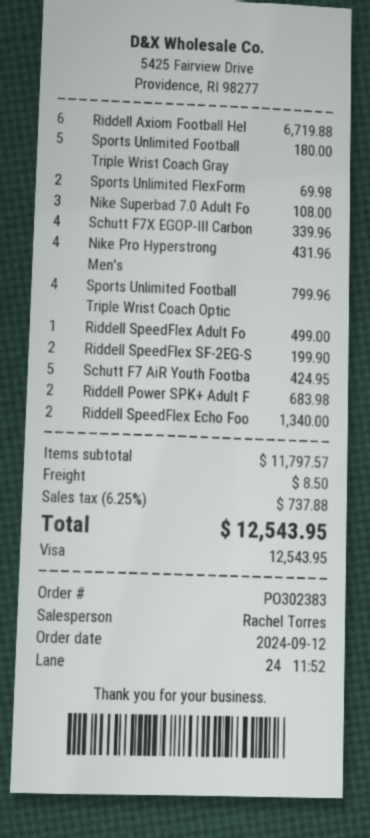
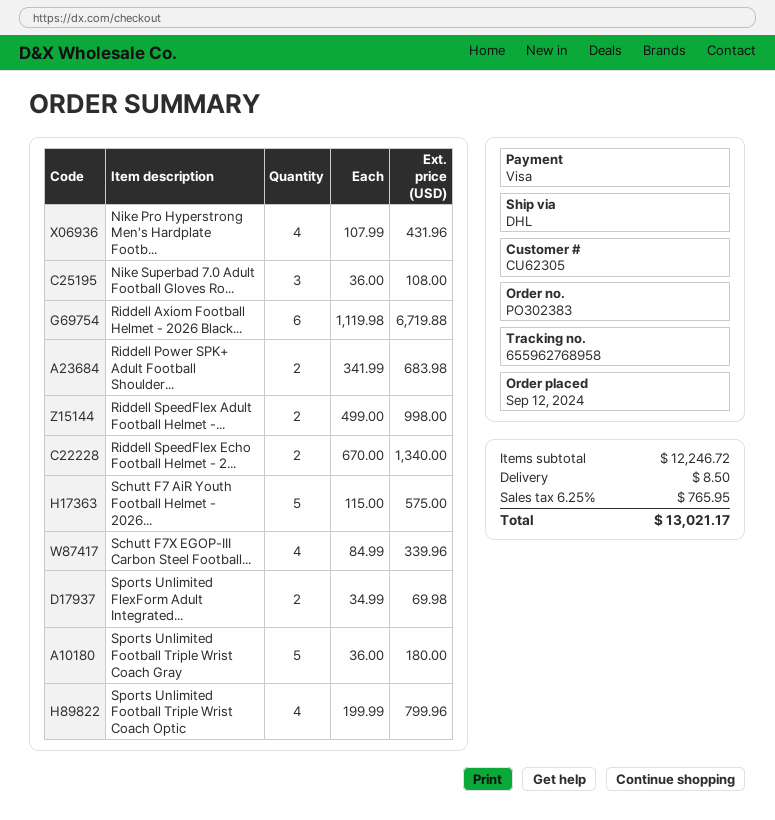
Riddell SpeedFlex Adult Fo: 1 for 499.00 -> 2 for 998.00
Riddell SpeedFlex SF-2EG-S: 2 for 199.90 -> none
Schutt F7 AiR Youth Footba: 5 for 424.95 -> 5 for 575.00
subtotal: 11797.57 -> 12246.72
tax: 6.25% = 737.88 -> 6.25% = 765.95
total: 12543.95 -> 13021.17

